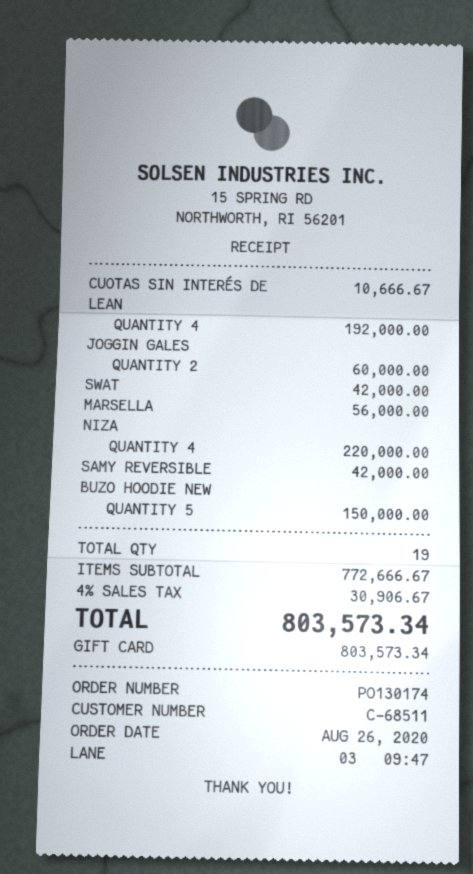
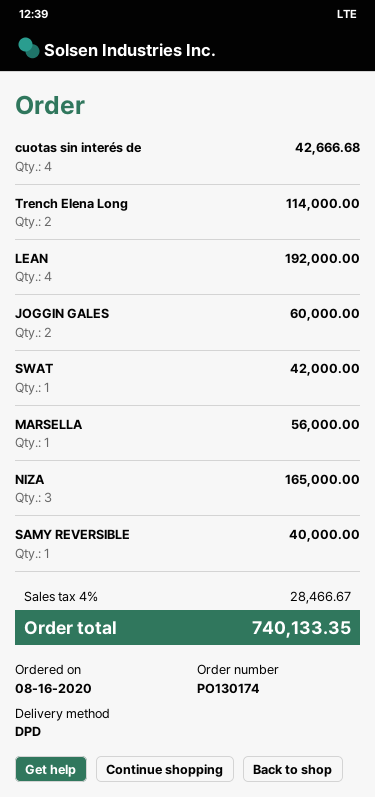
order date: 2020-08-26 -> 2020-08-16
CUOTAS SIN INTERÉS DE: 1 for 10666.67 -> 4 for 42666.68
NIZA: 4 for 220000.00 -> 3 for 165000.00
SAMY REVERSIBLE: 1 for 42000.00 -> 1 for 40000.00
BUZO HOODIE NEW: 5 for 150000.00 -> none
Trench Elena Long: none -> 2 for 114000.00
tax: 4% = 30906.67 -> 4% = 28466.67
total: 803573.34 -> 740133.35

